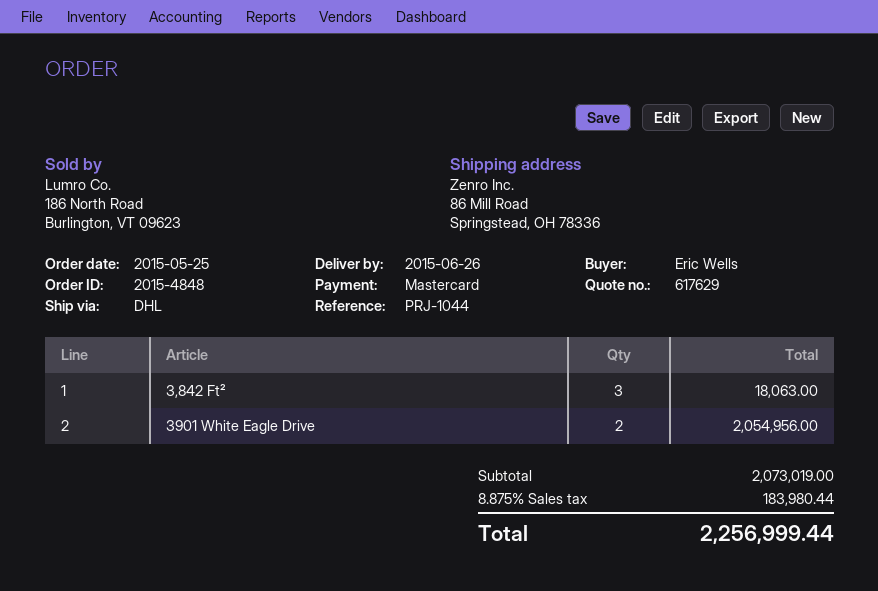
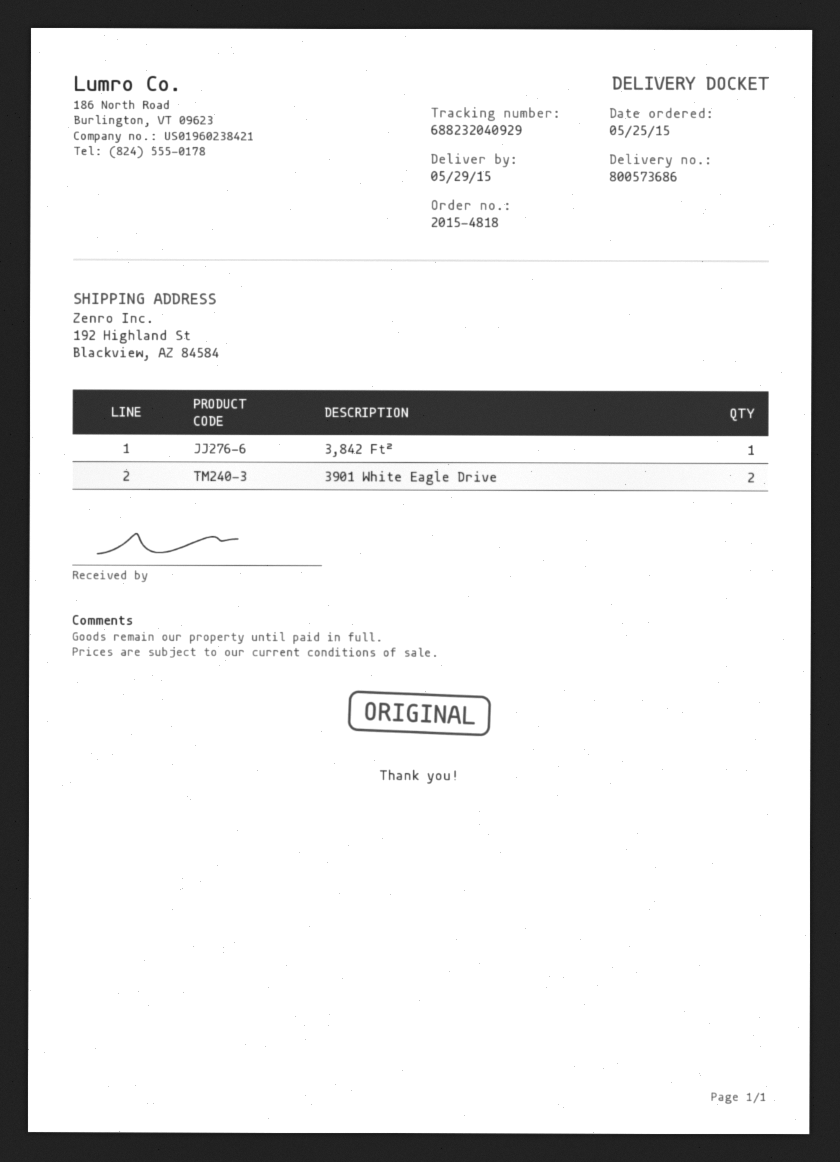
order number: 2015-4848 -> 2015-4818
delivery date: 2015-06-26 -> 2015-05-29
ship to: 86 Mill Road, Springstead, OH 78336 -> 192 Highland St, Blackview, AZ 84584
3,842 Ft²: 3 -> 1

